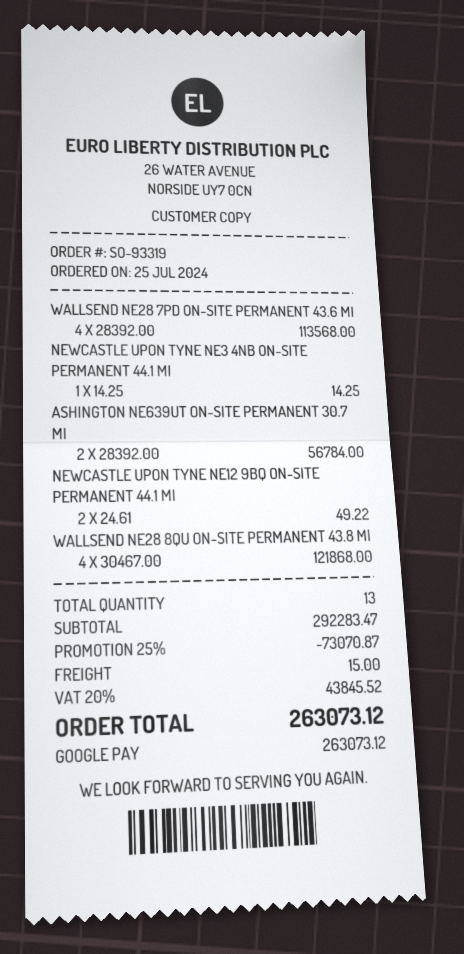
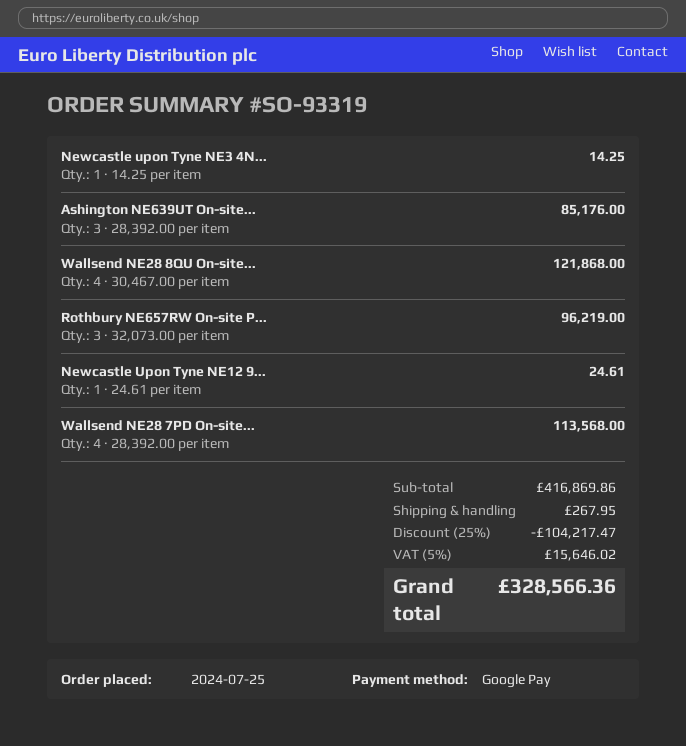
ASHINGTON NE639UT ON-SITE PERMANENT 30.7 MI: 2 x 28392.00 = 56784.00 -> 3 x 28392.00 = 85176.00
NEWCASTLE UPON TYNE NE12 9BQ ON-SITE PERMANENT 44.1 MI: 2 x 24.61 = 49.22 -> 1 x 24.61 = 24.61
Rothbury NE657RW On-site P...: none -> 3 x 32073.00 = 96219.00
subtotal: 292283.47 -> 416869.86
discount: 25% = 73070.87 -> 25% = 104217.47
shipping: 15.00 -> 267.95
tax: 20% = 43845.52 -> 5% = 15646.02
total: 263073.12 -> 328566.36

